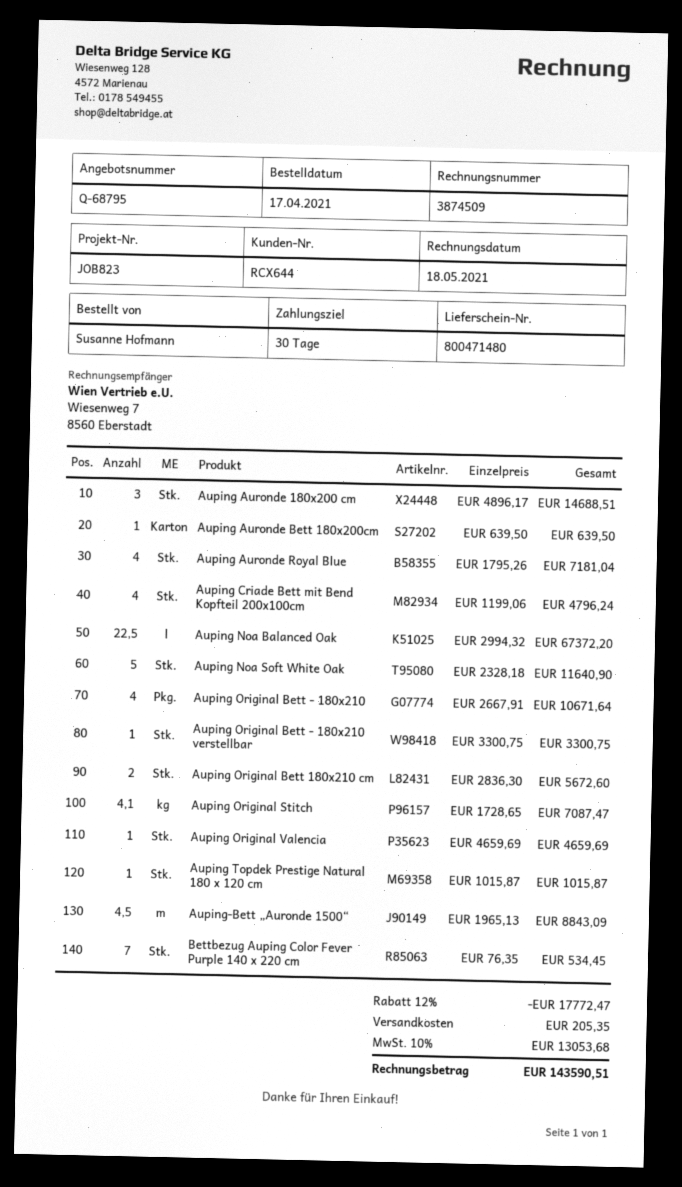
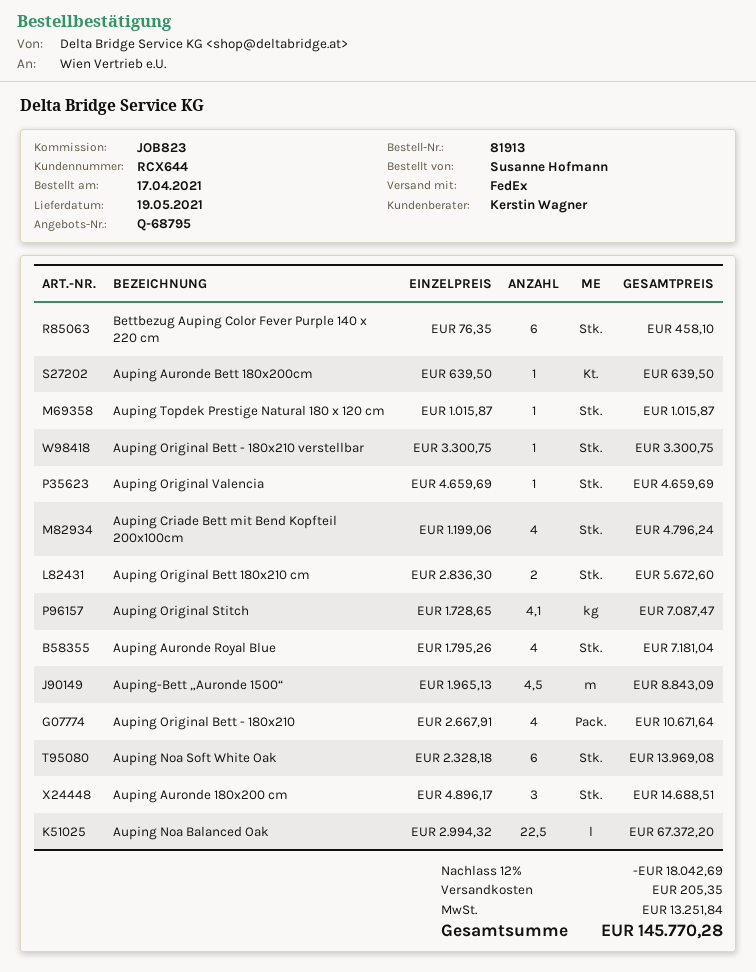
Auping Noa Soft White Oak: 5 x 2328.18 = 11640.90 -> 6 x 2328.18 = 13969.08
Bettbezug Auping Color Fever Purple 140 x 220 cm: 7 x 76.35 = 534.45 -> 6 x 76.35 = 458.10
discount: 12% = 17772.47 -> 12% = 18042.69
tax: 13053.68 -> 13251.84
total: 143590.51 -> 145770.28

